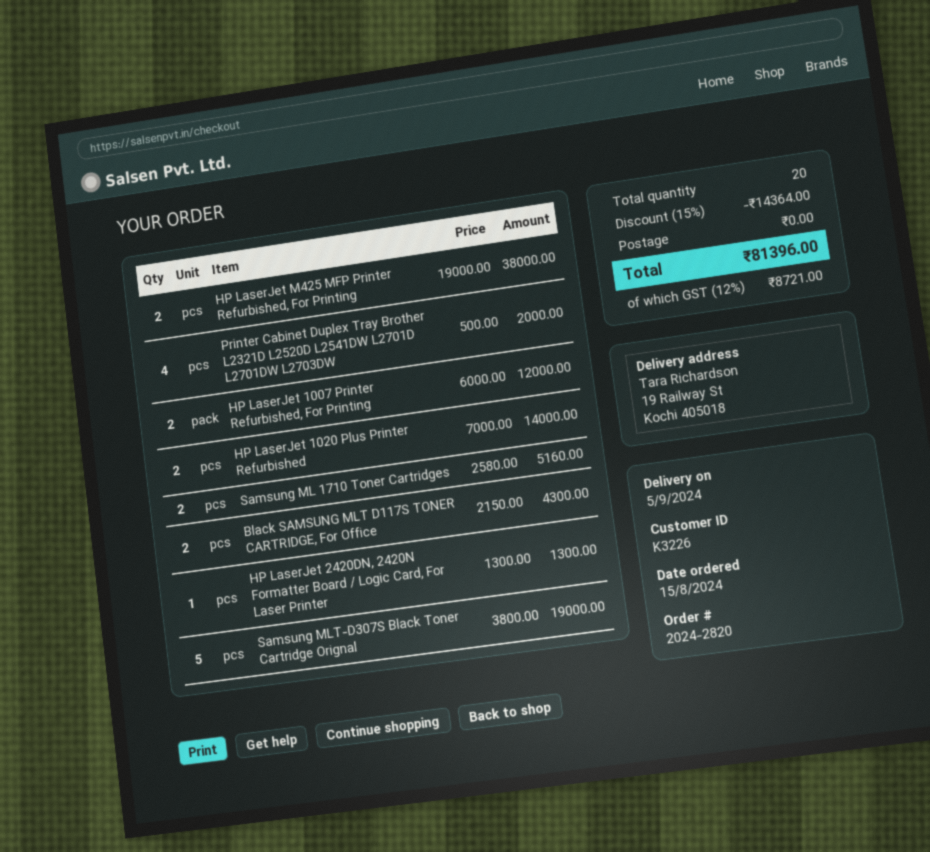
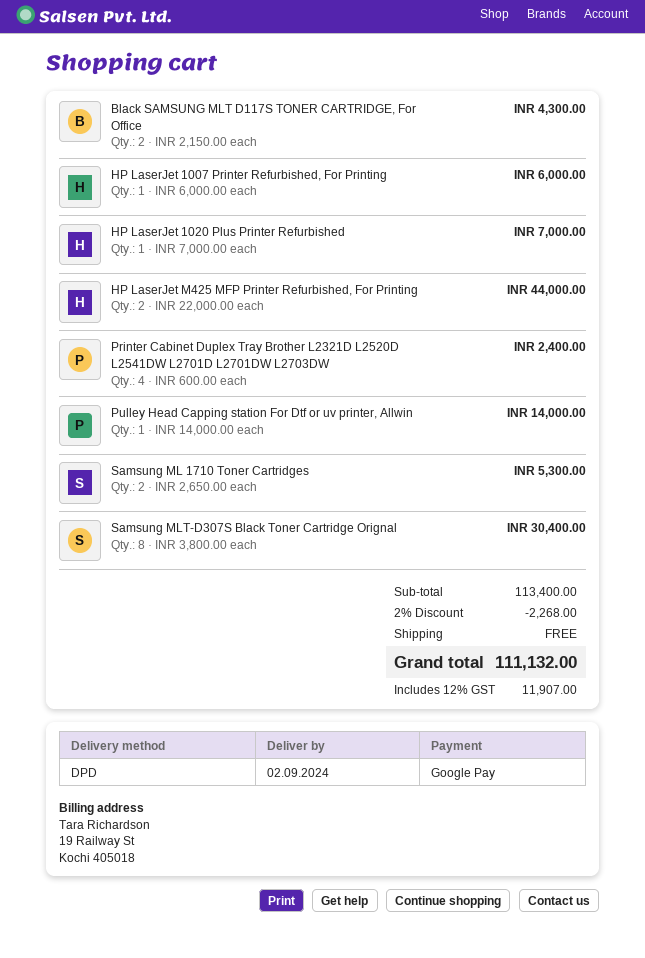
delivery date: 2024-09-05 -> 2024-09-02
HP LaserJet M425 MFP Printer Refurbished, For Printing: 2 x 19000.00 = 38000.00 -> 2 x 22000.00 = 44000.00
Printer Cabinet Duplex Tray Brother L2321D L2520D L2541DW L2701D L2701DW L2703DW: 4 x 500.00 = 2000.00 -> 4 x 600.00 = 2400.00
HP LaserJet 1007 Printer Refurbished, For Printing: 2 x 6000.00 = 12000.00 -> 1 x 6000.00 = 6000.00
HP LaserJet 1020 Plus Printer Refurbished: 2 x 7000.00 = 14000.00 -> 1 x 7000.00 = 7000.00
Samsung ML 1710 Toner Cartridges: 2 x 2580.00 = 5160.00 -> 2 x 2650.00 = 5300.00
HP LaserJet 2420DN, 2420N Formatter Board / Logic Card, For Laser Printer: 1 x 1300.00 = 1300.00 -> none
Samsung MLT-D307S Black Toner Cartridge Orignal: 5 x 3800.00 = 19000.00 -> 8 x 3800.00 = 30400.00
Pulley Head Capping station For Dtf or uv printer, Allwin: none -> 1 x 14000.00 = 14000.00
discount: 15% = 14364.00 -> 2% = 2268.00
tax: 12% = 8721.00 -> 12% = 11907.00
total: 81396.00 -> 111132.00

